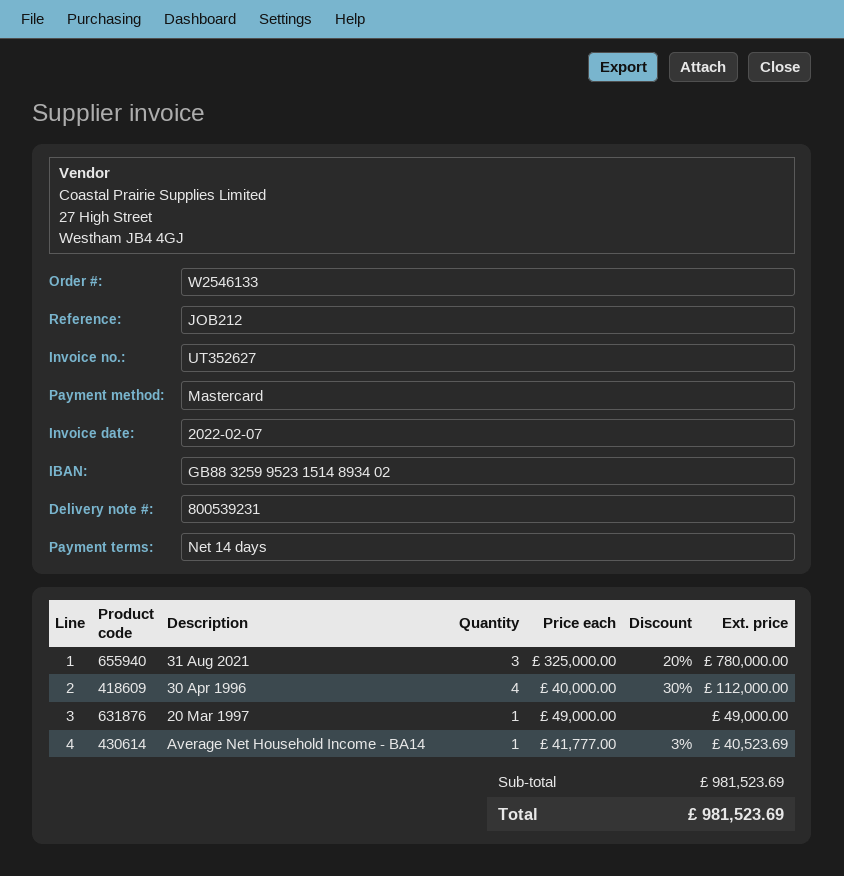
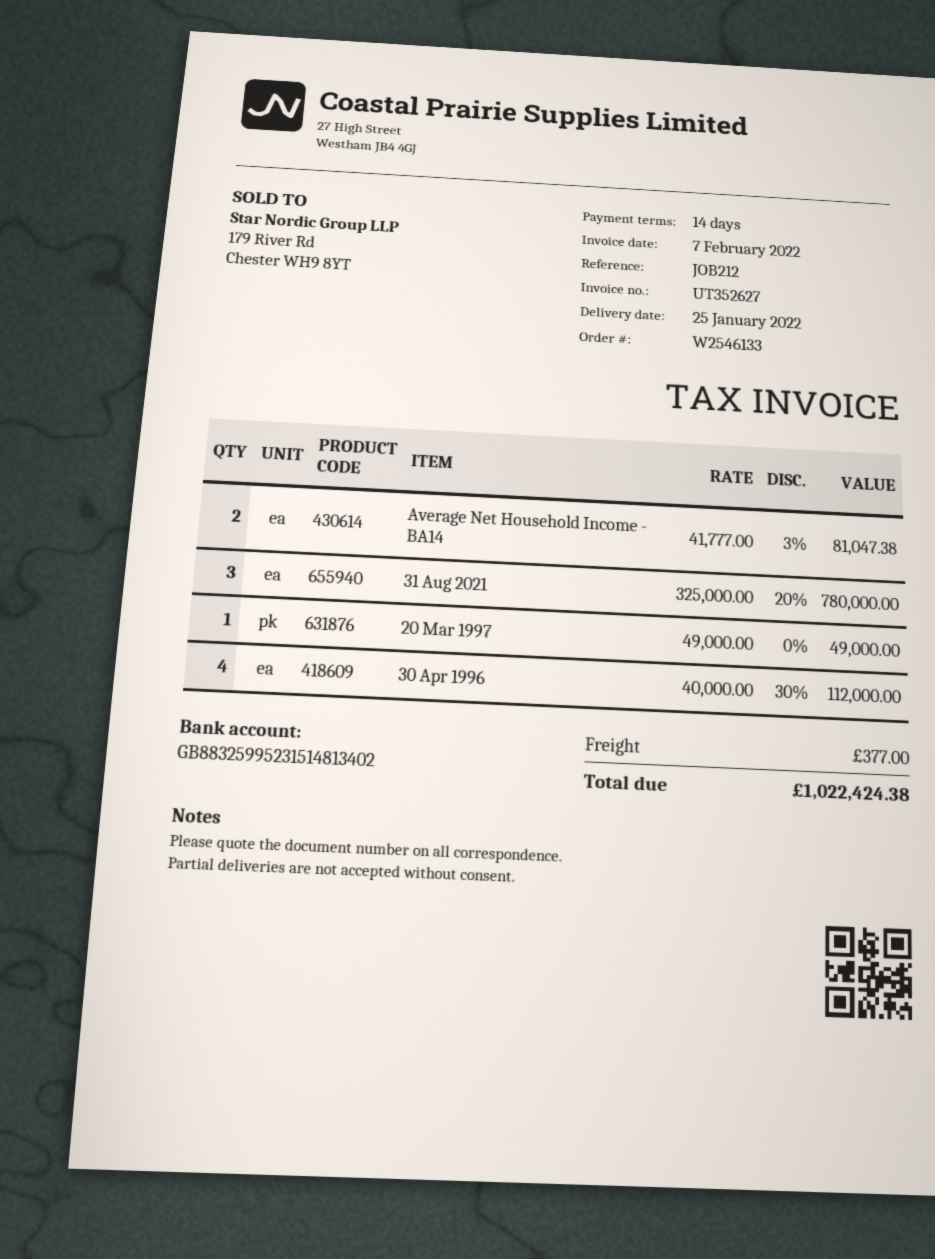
bank account: GB88325995231514893402 -> GB88325995231514813402
Average Net Household Income - BA14: 1 x 41777.00 - 3% = 40523.69 -> 2 x 41777.00 - 3% = 81047.38
shipping: none -> 377.00
total: 981523.69 -> 1022424.38

